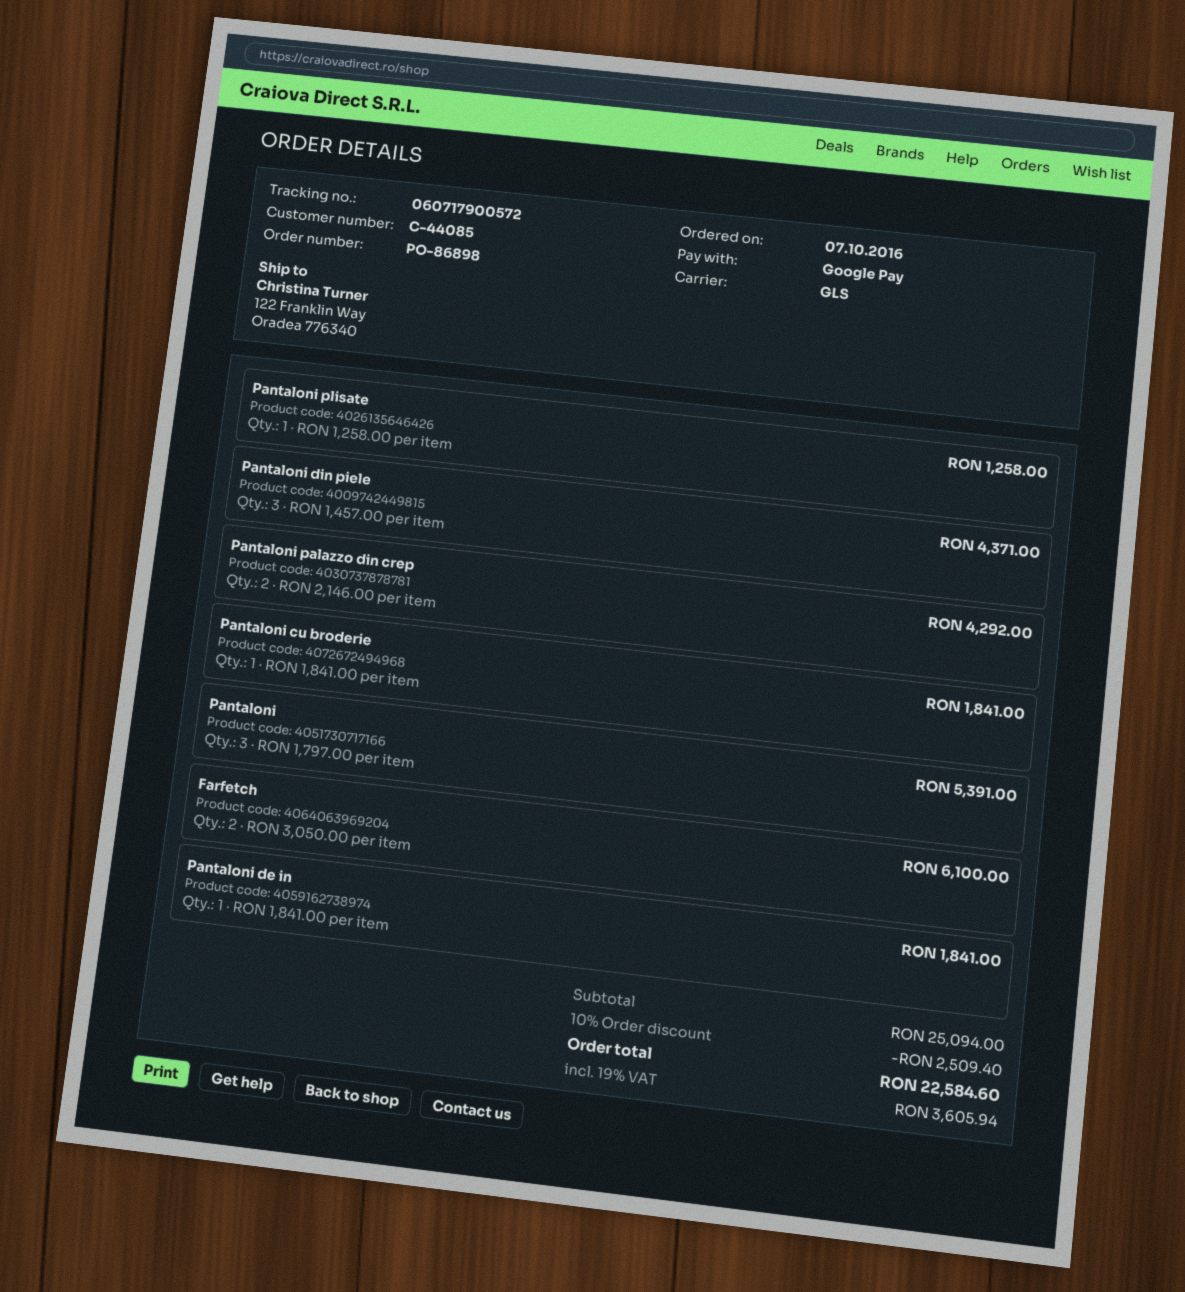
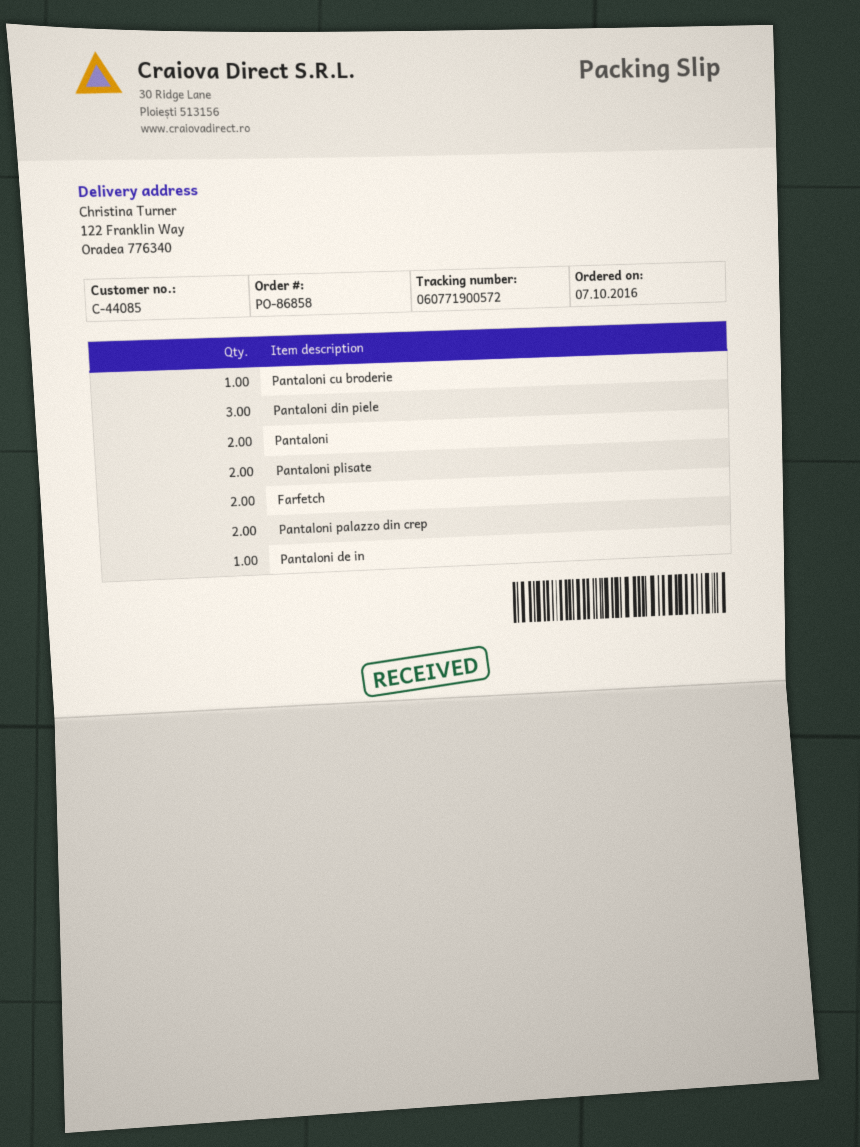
order number: PO-86898 -> PO-86858
tracking number: 060717900572 -> 060771900572
Pantaloni plisate: 1 -> 2
Pantaloni: 3 -> 2

